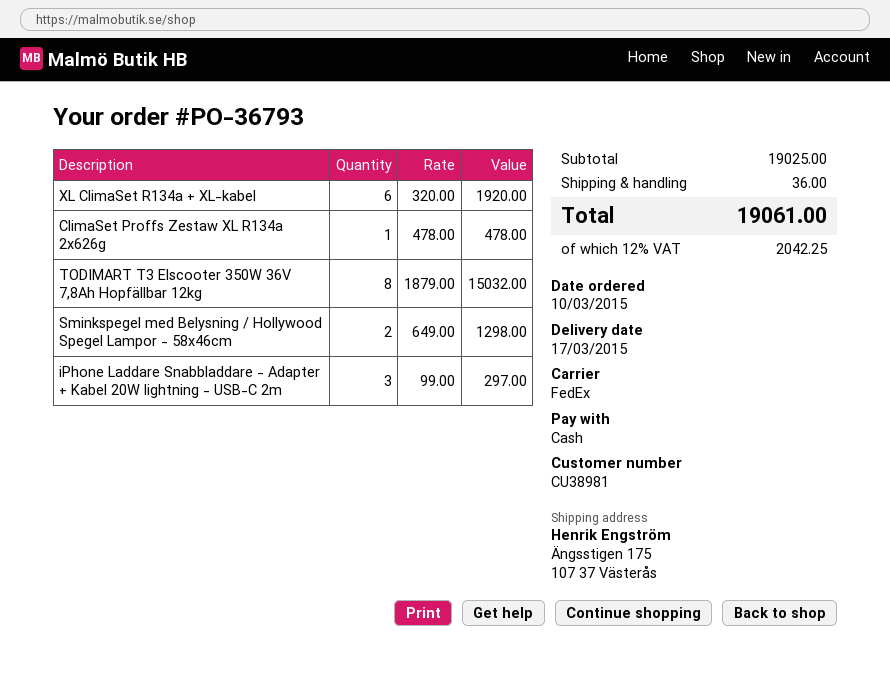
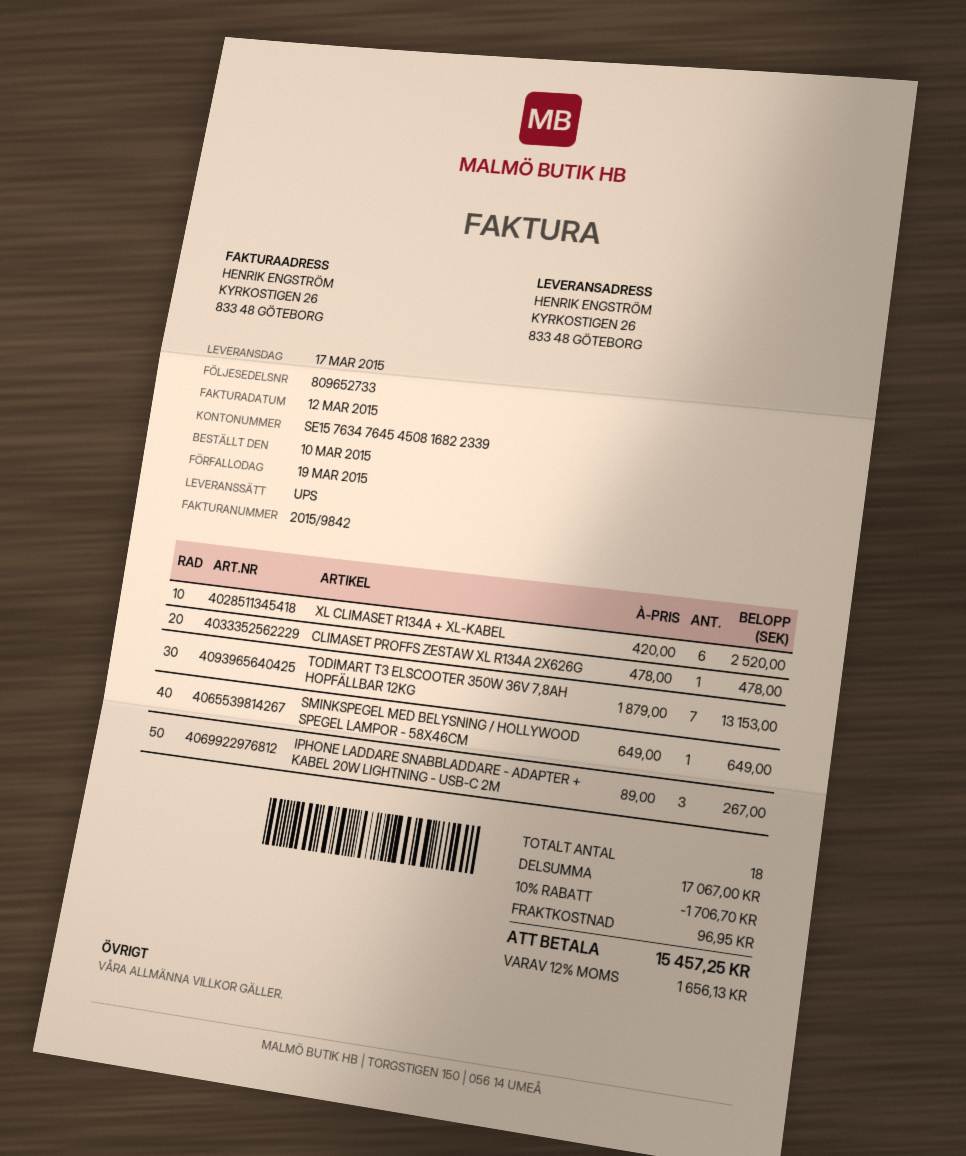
shipping method: FedEx -> UPS
ship to: Ängsstigen 175, 107 37 Västerås -> KYRKOSTIGEN 26, 833 48 GÖTEBORG
XL ClimaSet R134a + XL-kabel: 6 x 320.00 = 1920.00 -> 6 x 420.00 = 2520.00
TODIMART T3 Elscooter 350W 36V 7,8Ah Hopfällbar 12kg: 8 x 1879.00 = 15032.00 -> 7 x 1879.00 = 13153.00
Sminkspegel med Belysning / Hollywood Spegel Lampor - 58x46cm: 2 x 649.00 = 1298.00 -> 1 x 649.00 = 649.00
iPhone Laddare Snabbladdare - Adapter + Kabel 20W lightning - USB-C 2m: 3 x 99.00 = 297.00 -> 3 x 89.00 = 267.00
subtotal: 19025.00 -> 17067.00
discount: none -> 10% = 1706.70
shipping: 36.00 -> 96.95
tax: 12% = 2042.25 -> 12% = 1656.13
total: 19061.00 -> 15457.25

